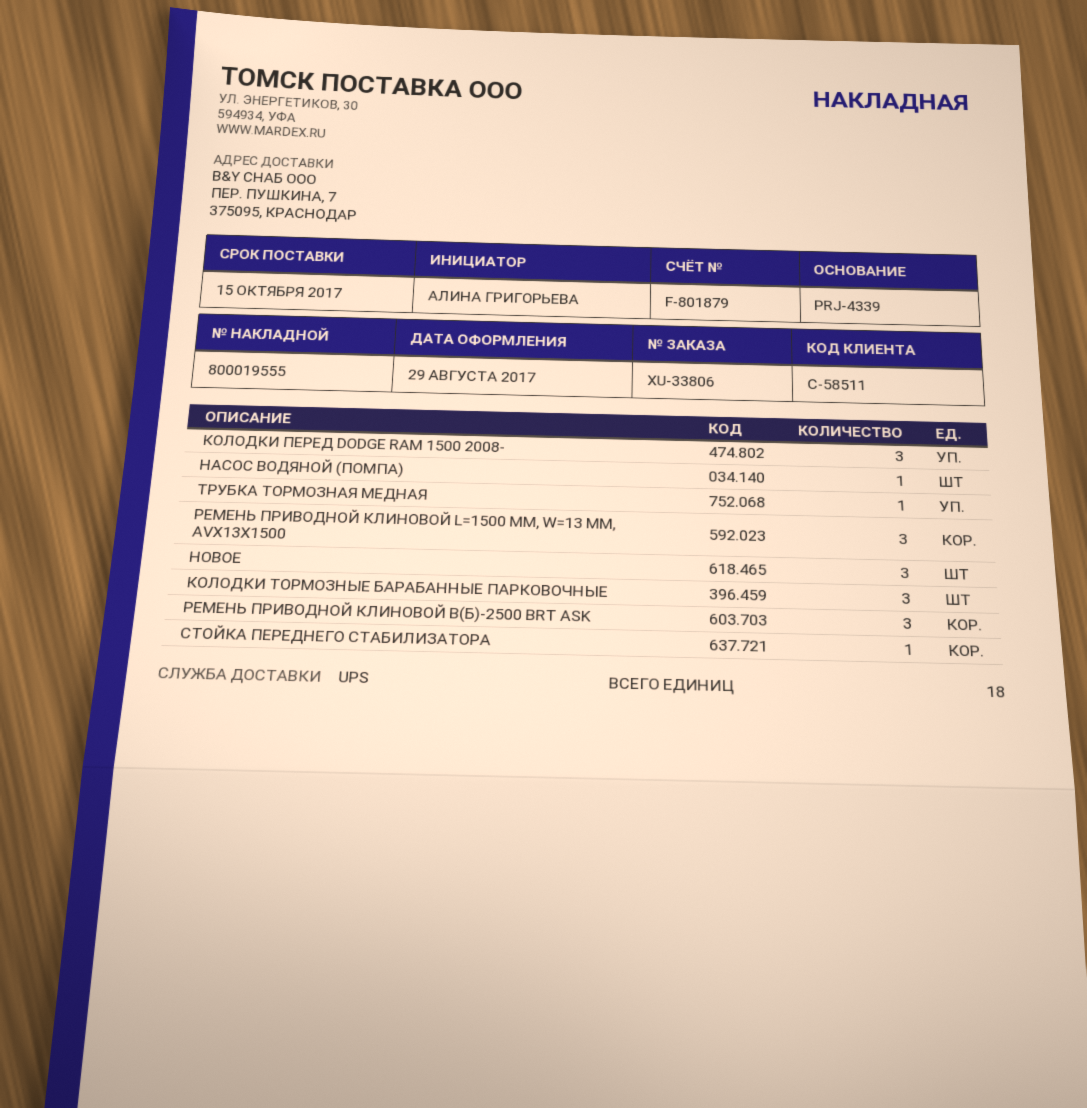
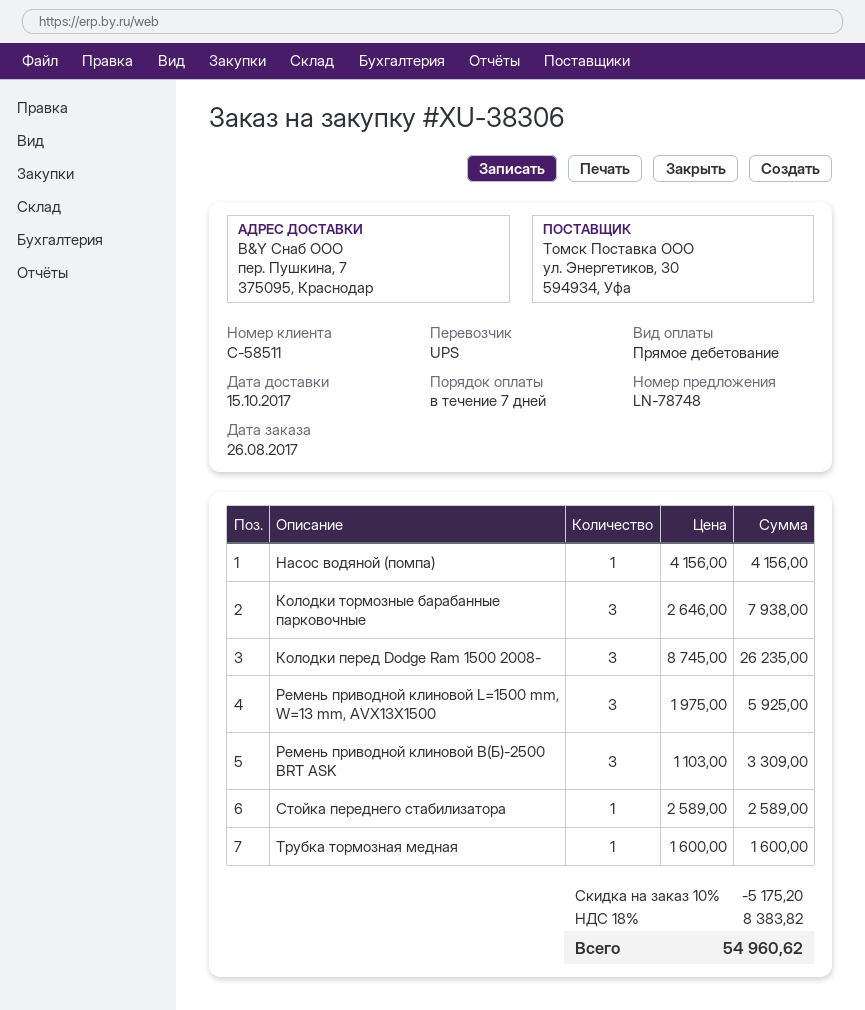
order number: XU-33806 -> XU-38306
order date: 2017-08-29 -> 2017-08-26
НОВОЕ: 3 -> none

